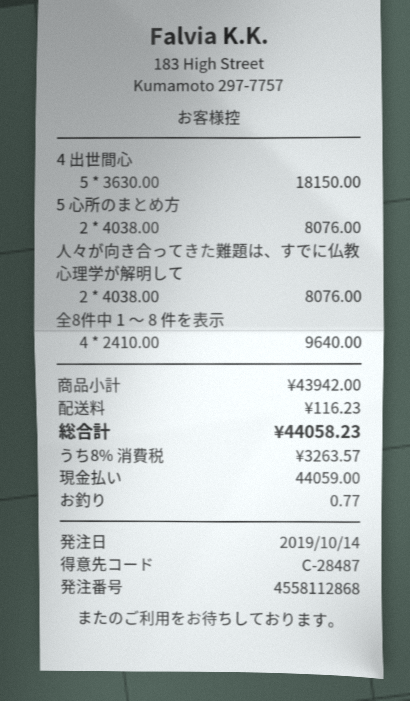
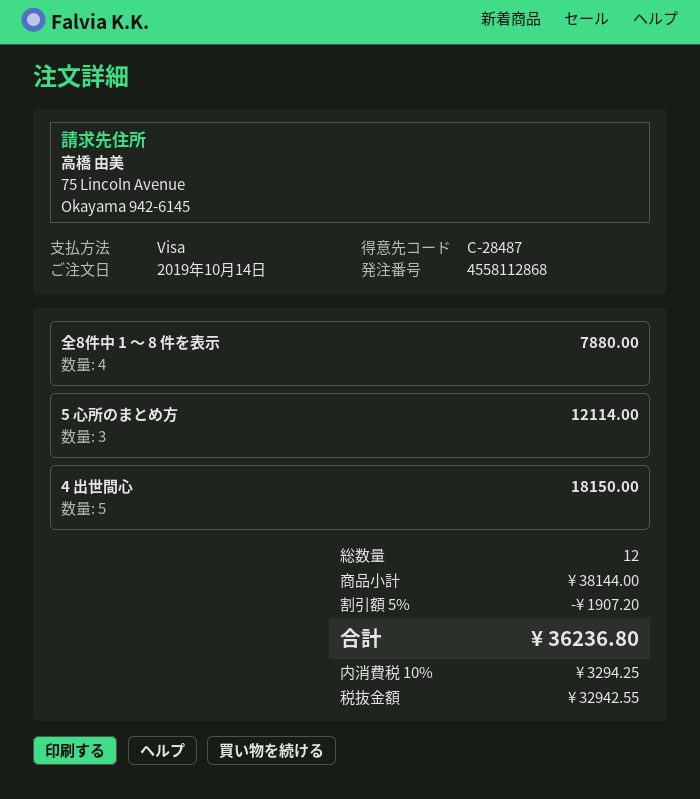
payment method: cash -> Visa
5 心所のまとめ方: 2 for 8076.00 -> 3 for 12114.00
人々が向き合ってきた難題は、すでに仏教心理学が解明して: 2 for 8076.00 -> none
全8件中 1 〜 8 件を表示: 4 for 9640.00 -> 4 for 7880.00
subtotal: 43942.00 -> 38144.00
discount: none -> 5% = 1907.20
shipping: 116.23 -> none
tax: 8% = 3263.57 -> 10% = 3294.25
total: 44058.23 -> 36236.80

